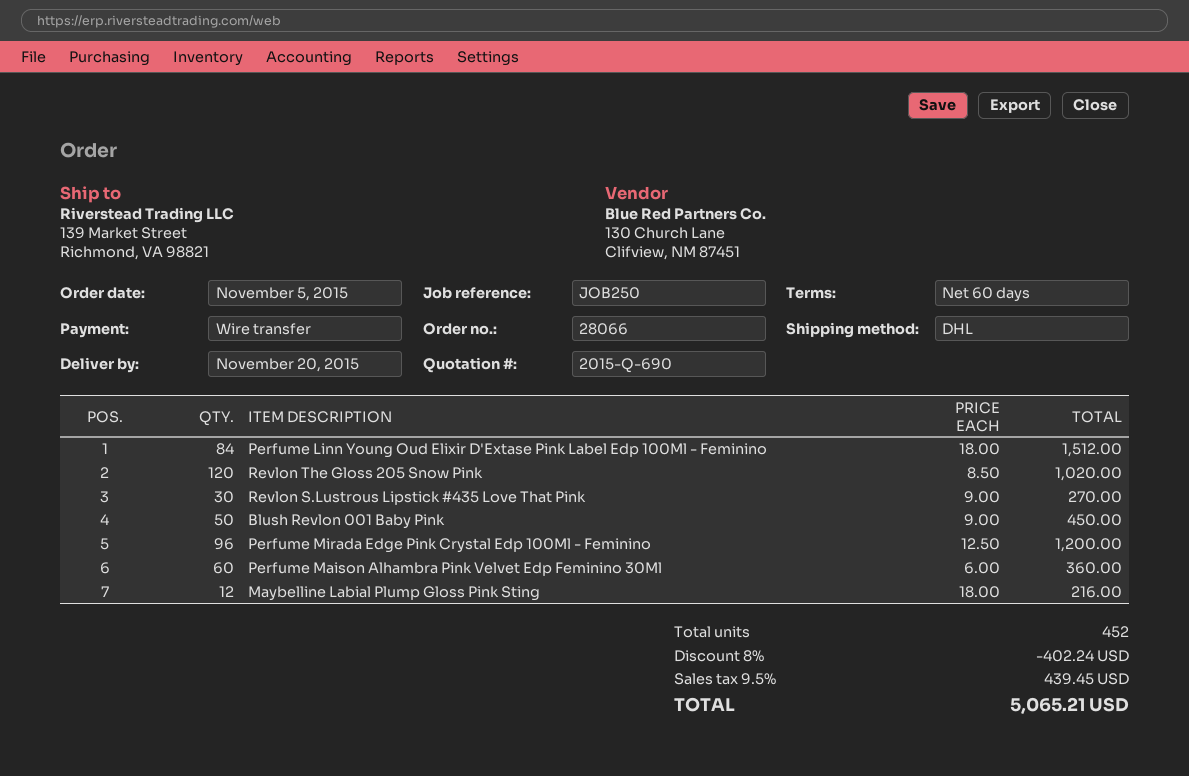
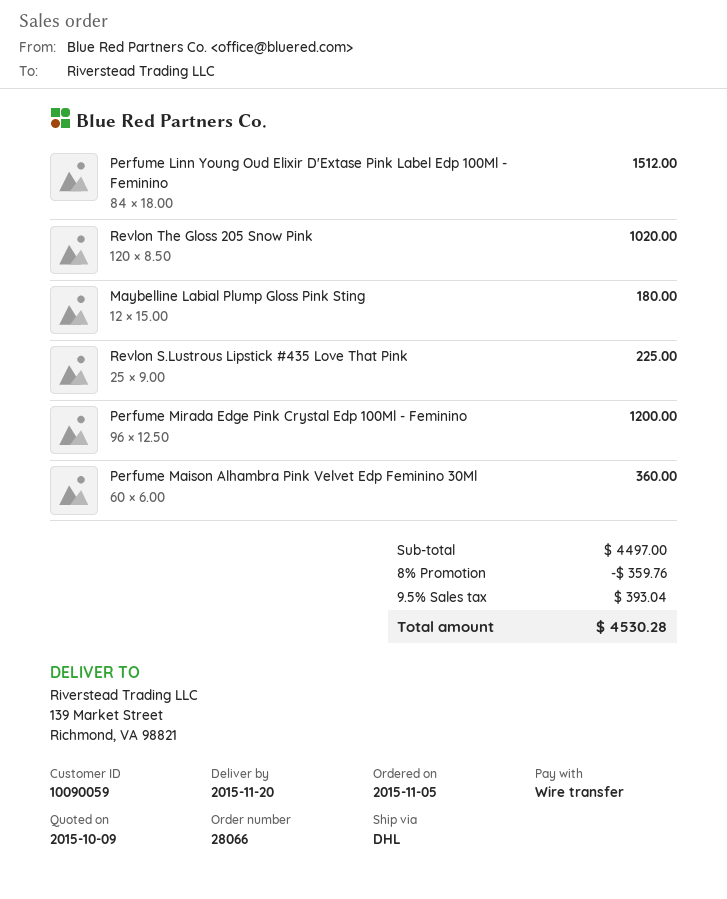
Revlon S.Lustrous Lipstick #435 Love That Pink: 30 x 9.00 = 270.00 -> 25 x 9.00 = 225.00
Blush Revlon 001 Baby Pink: 50 x 9.00 = 450.00 -> none
Maybelline Labial Plump Gloss Pink Sting: 12 x 18.00 = 216.00 -> 12 x 15.00 = 180.00
discount: 8% = 402.24 -> 8% = 359.76
tax: 9.5% = 439.45 -> 9.5% = 393.04
total: 5065.21 -> 4530.28

